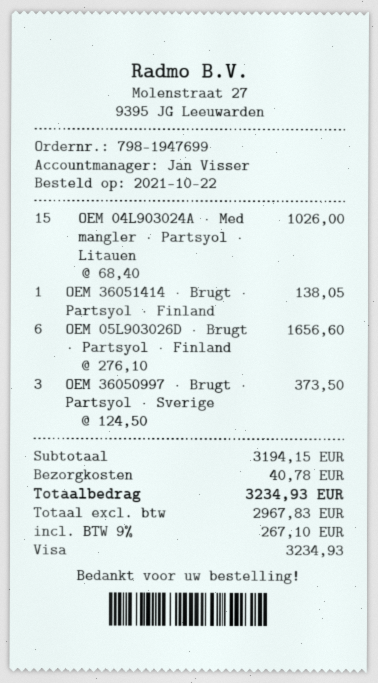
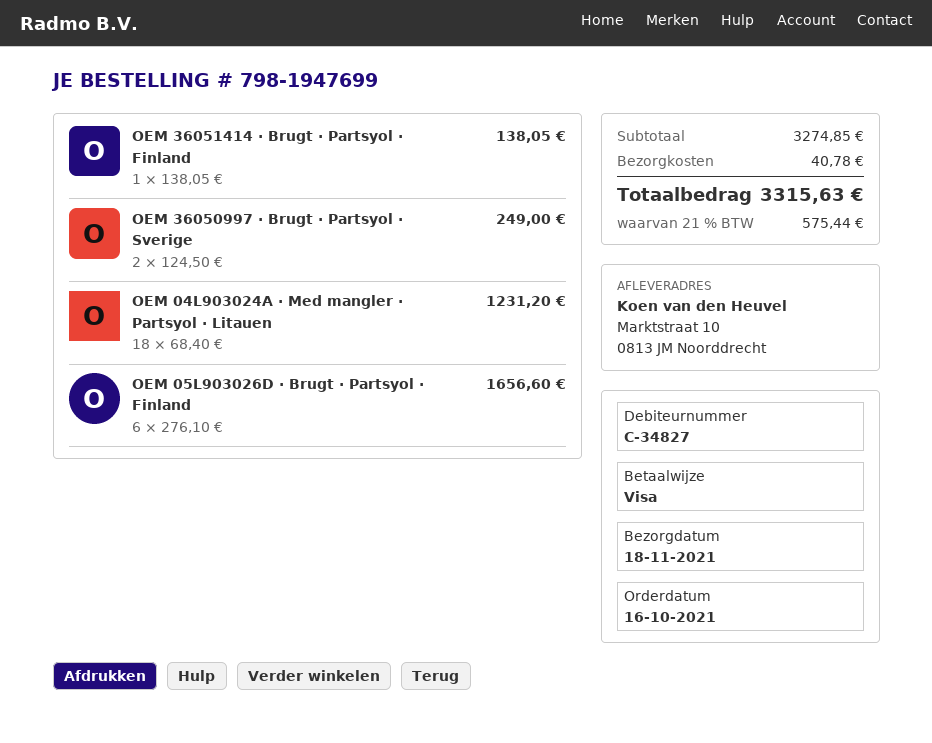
order date: 2021-10-22 -> 2021-10-16
OEM 04L903024A · Med mangler · Partsyol · Litauen: 15 x 68.40 = 1026.00 -> 18 x 68.40 = 1231.20
OEM 36050997 · Brugt · Partsyol · Sverige: 3 x 124.50 = 373.50 -> 2 x 124.50 = 249.00
subtotal: 3194.15 -> 3274.85
tax: 9% = 267.10 -> 21% = 575.44
total: 3234.93 -> 3315.63

